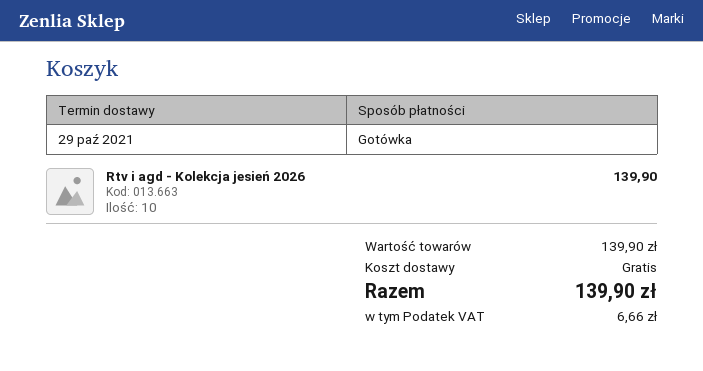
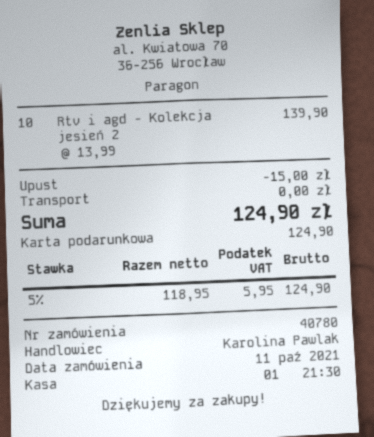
payment method: cash -> gift card
discount: none -> 15.00
tax: 6.66 -> 5.95
total: 139.90 -> 124.90

